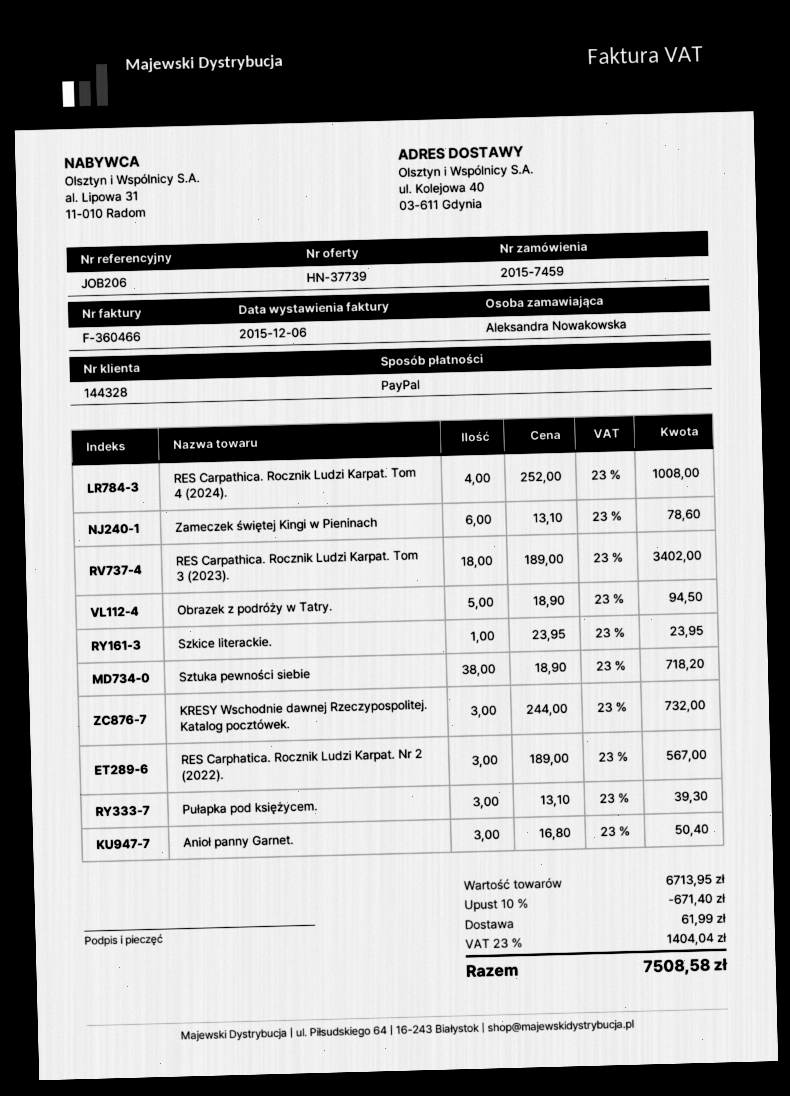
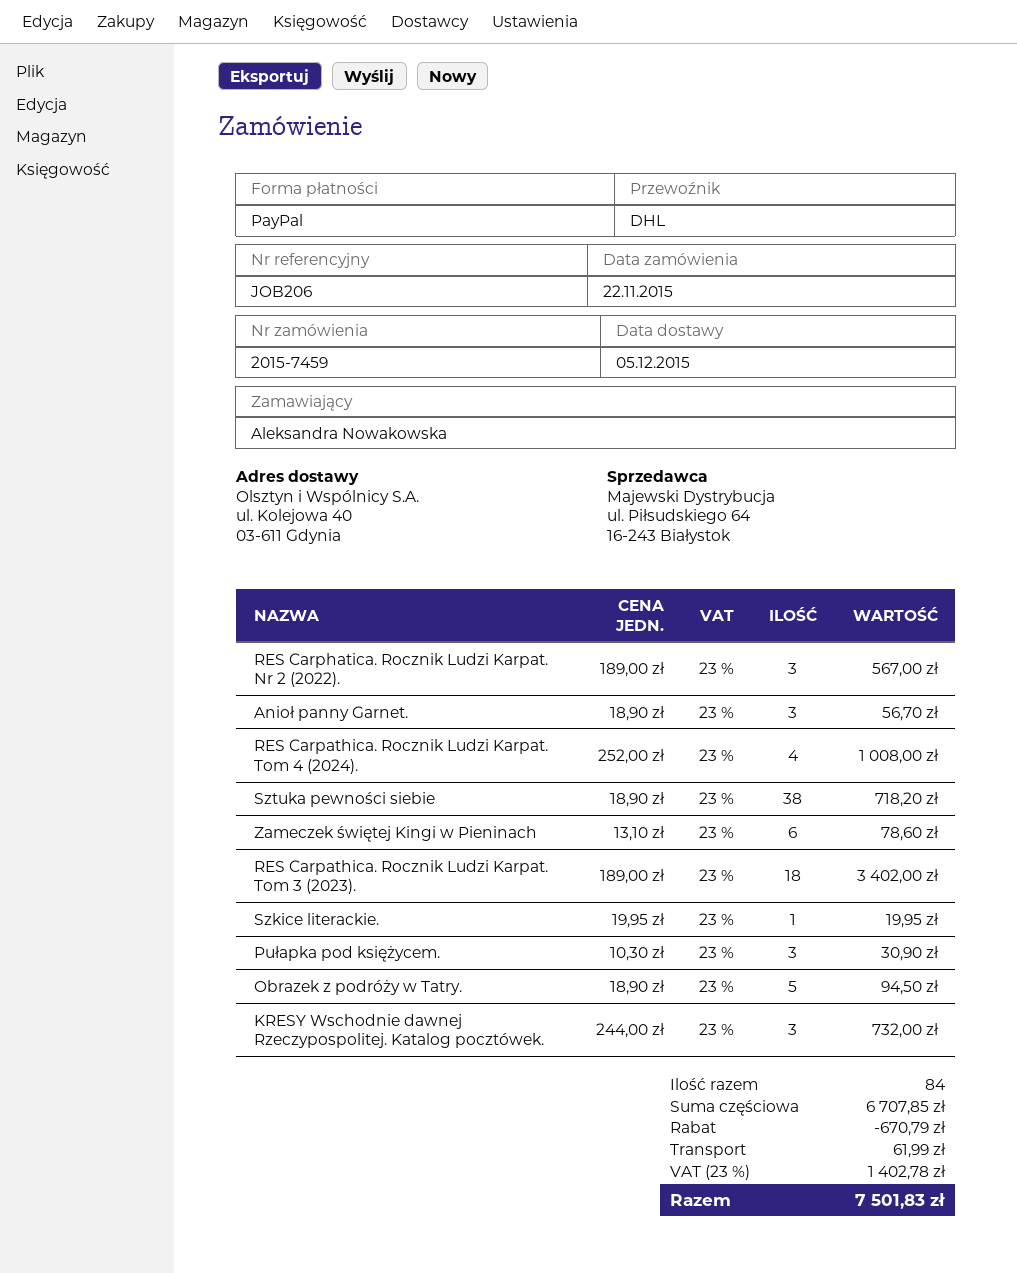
Szkice literackie.: 1 x 23.95 = 23.95 -> 1 x 19.95 = 19.95
Pułapka pod księżycem.: 3 x 13.10 = 39.30 -> 3 x 10.30 = 30.90
Anioł panny Garnet.: 3 x 16.80 = 50.40 -> 3 x 18.90 = 56.70
subtotal: 6713.95 -> 6707.85
discount: 671.40 -> 670.79
tax: 23% = 1404.04 -> 23% = 1402.78
total: 7508.58 -> 7501.83

